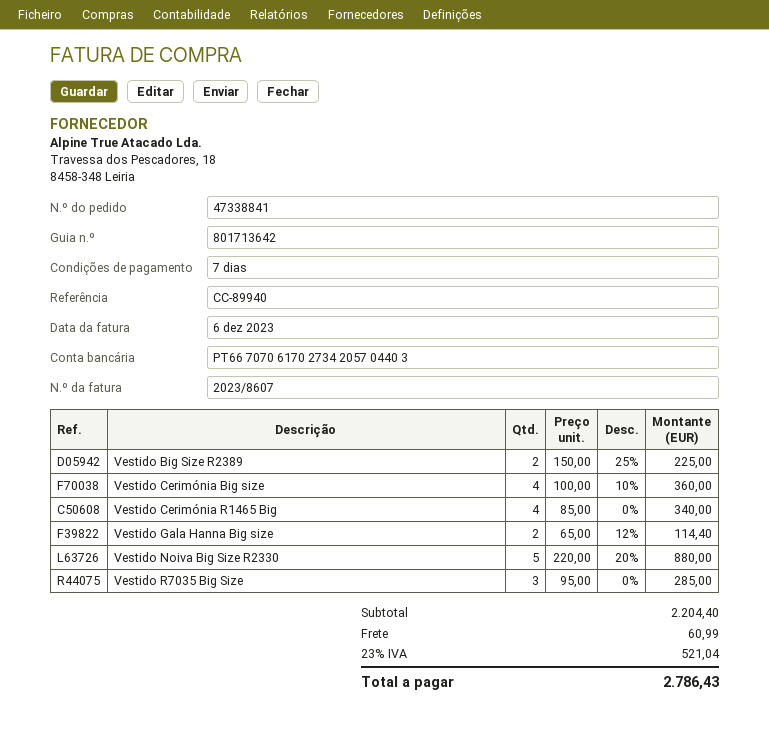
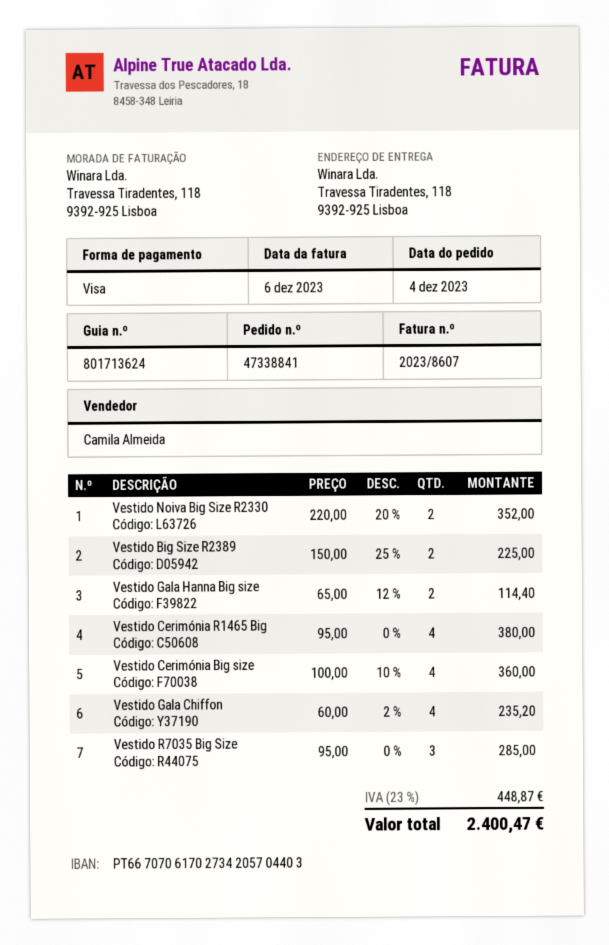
delivery note number: 801713642 -> 801713624
Vestido Cerimónia R1465 Big: 4 x 85.00 = 340.00 -> 4 x 95.00 = 380.00
Vestido Noiva Big Size R2330: 5 x 220.00 - 20% = 880.00 -> 2 x 220.00 - 20% = 352.00
Vestido Gala Chiffon: none -> 4 x 60.00 - 2% = 235.20
shipping: 60.99 -> none
tax: 23% = 521.04 -> 23% = 448.87
total: 2786.43 -> 2400.47

